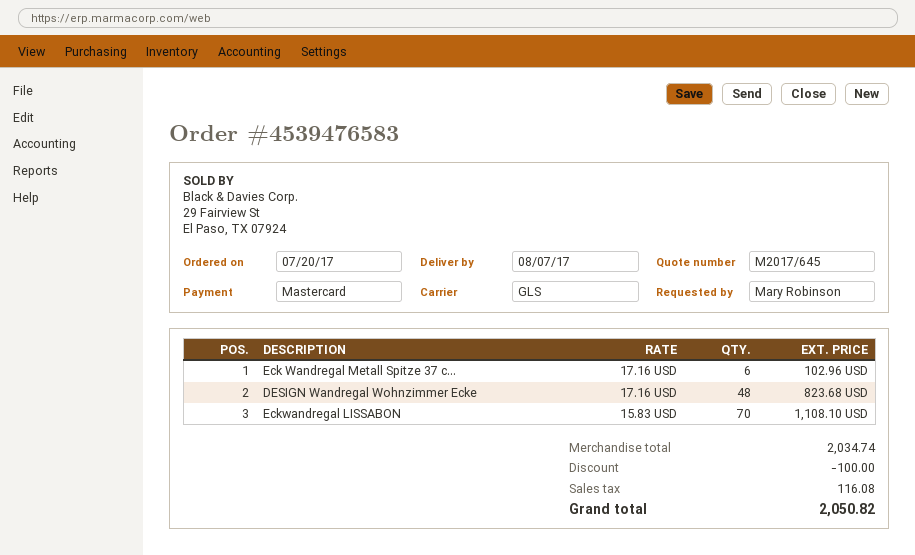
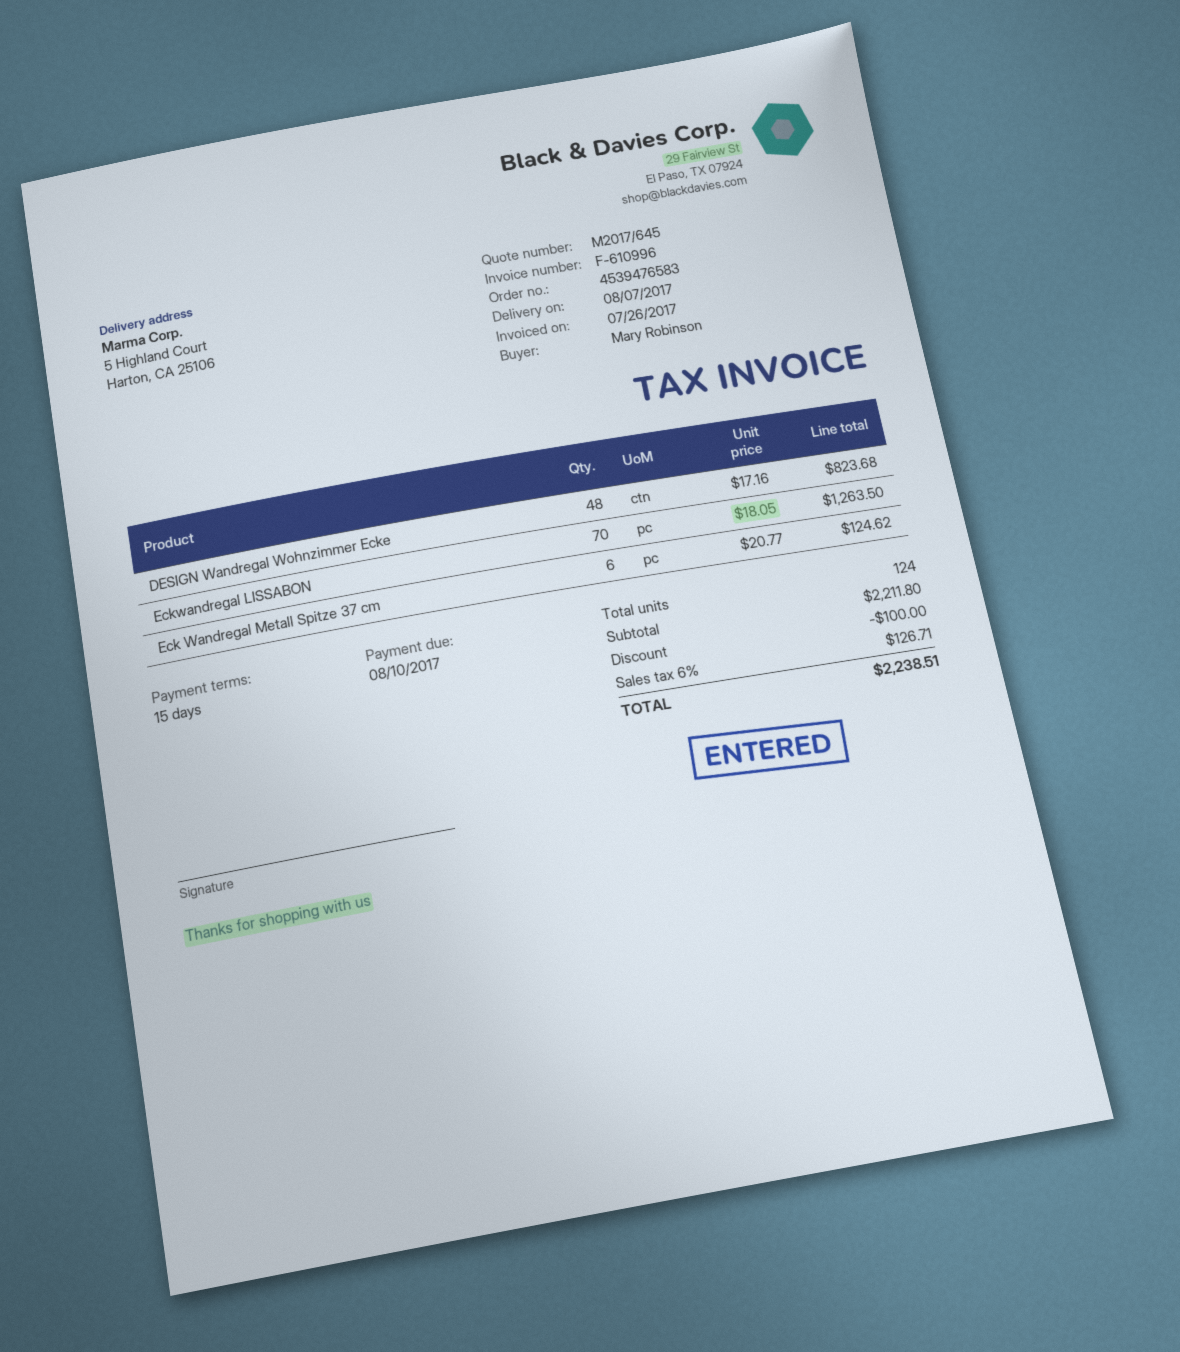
Eck Wandregal Metall Spitze 37 c...: 6 x 17.16 = 102.96 -> 6 x 20.77 = 124.62
Eckwandregal LISSABON: 70 x 15.83 = 1108.10 -> 70 x 18.05 = 1263.50
subtotal: 2034.74 -> 2211.80
tax: 116.08 -> 126.71
total: 2050.82 -> 2238.51

